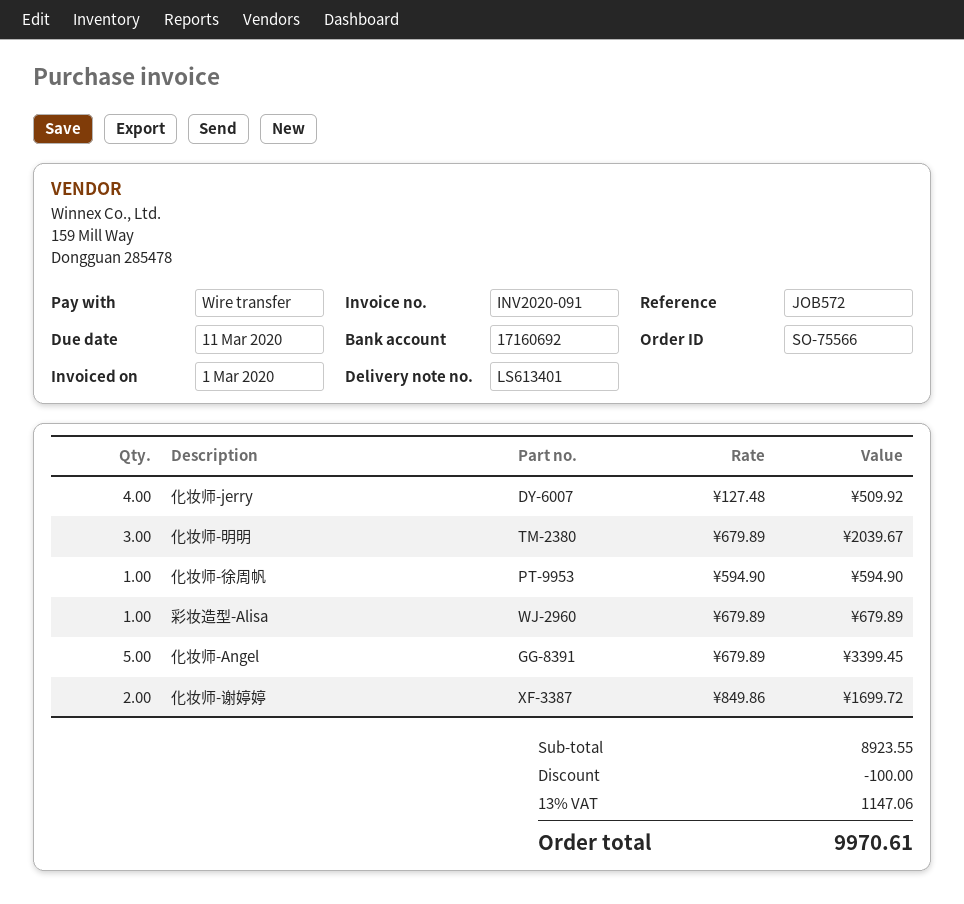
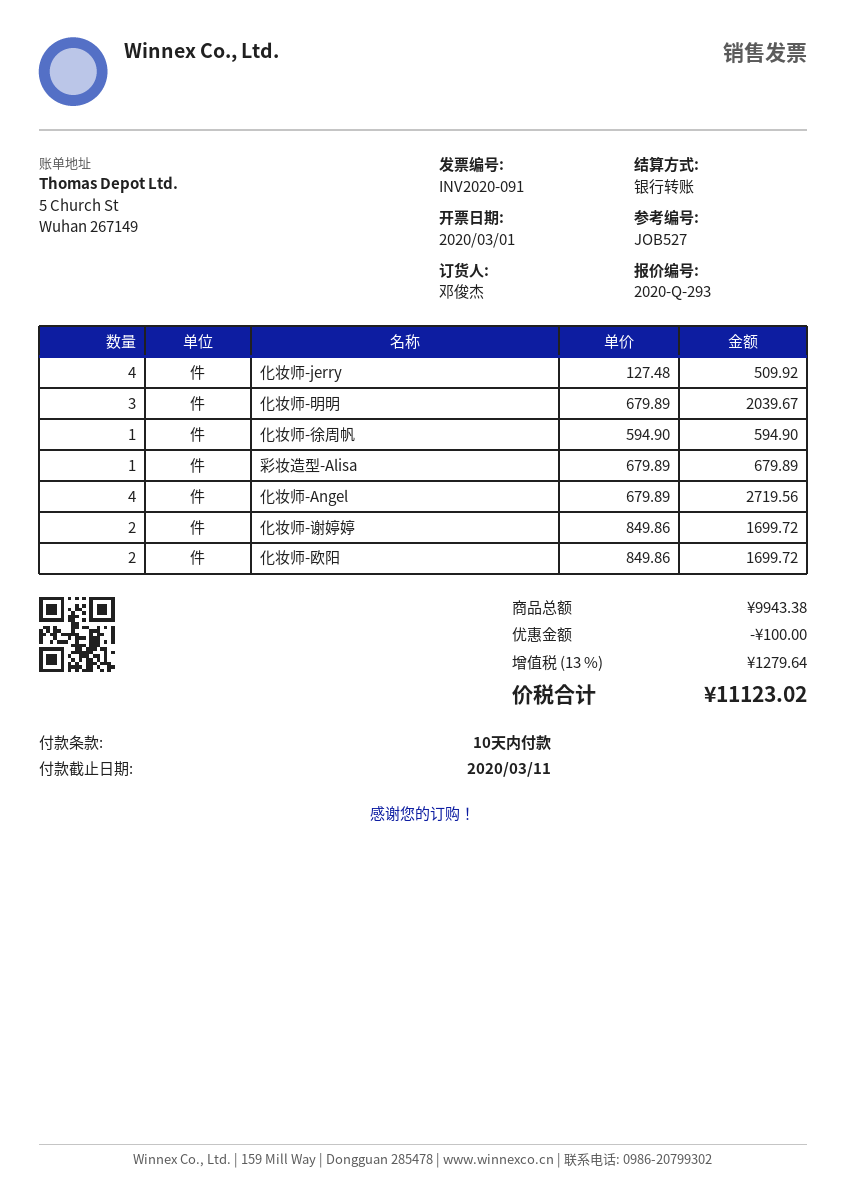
reference: JOB572 -> JOB527
化妆师-Angel: 5 x 679.89 = 3399.45 -> 4 x 679.89 = 2719.56
化妆师-欧阳: none -> 2 x 849.86 = 1699.72
subtotal: 8923.55 -> 9943.38
tax: 13% = 1147.06 -> 13% = 1279.64
total: 9970.61 -> 11123.02

